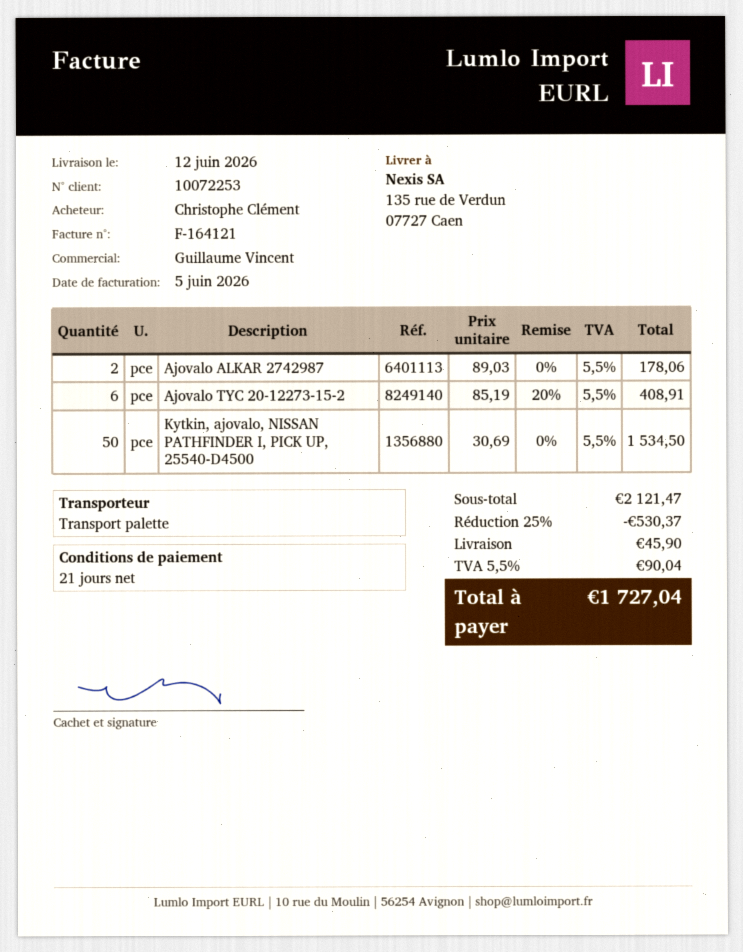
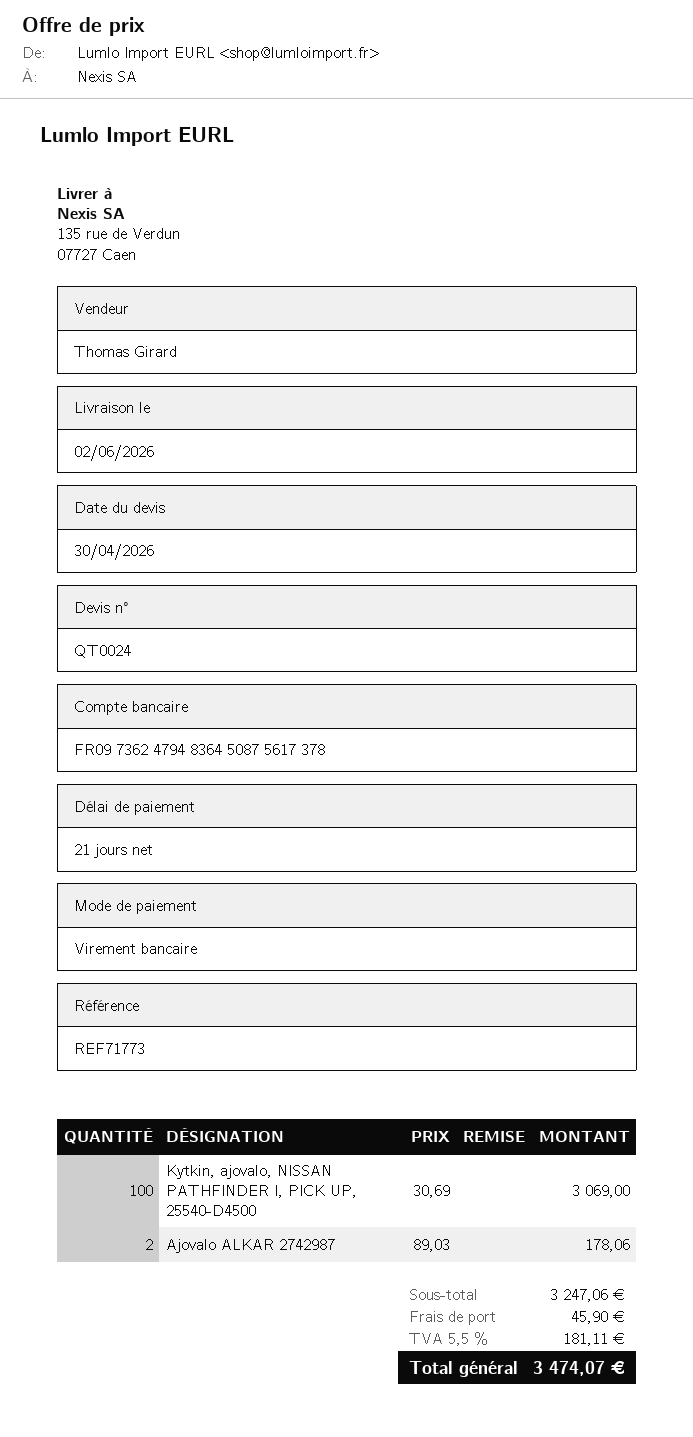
delivery date: 2026-06-12 -> 2026-06-02
sales rep: Guillaume Vincent -> Thomas Girard
Ajovalo TYC 20-12273-15-2: 6 x 85.19 - 20% = 408.91 -> none
Kytkin, ajovalo, NISSAN PATHFINDER I, PICK UP, 25540-D4500: 50 x 30.69 = 1534.50 -> 100 x 30.69 = 3069.00
subtotal: 2121.47 -> 3247.06
discount: 25% = 530.37 -> none
tax: 5.5% = 90.04 -> 5.5% = 181.11
total: 1727.04 -> 3474.07

